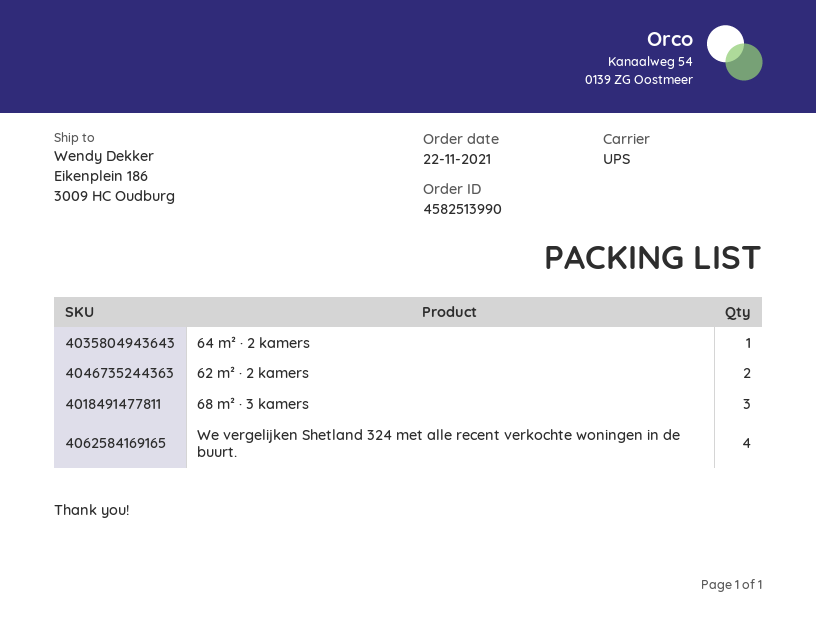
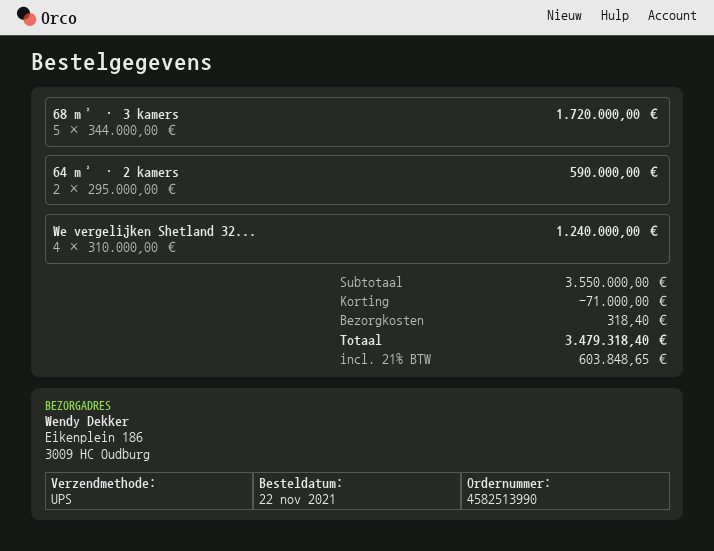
64 m² · 2 kamers: 1 -> 2
62 m² · 2 kamers: 2 -> none
68 m² · 3 kamers: 3 -> 5

